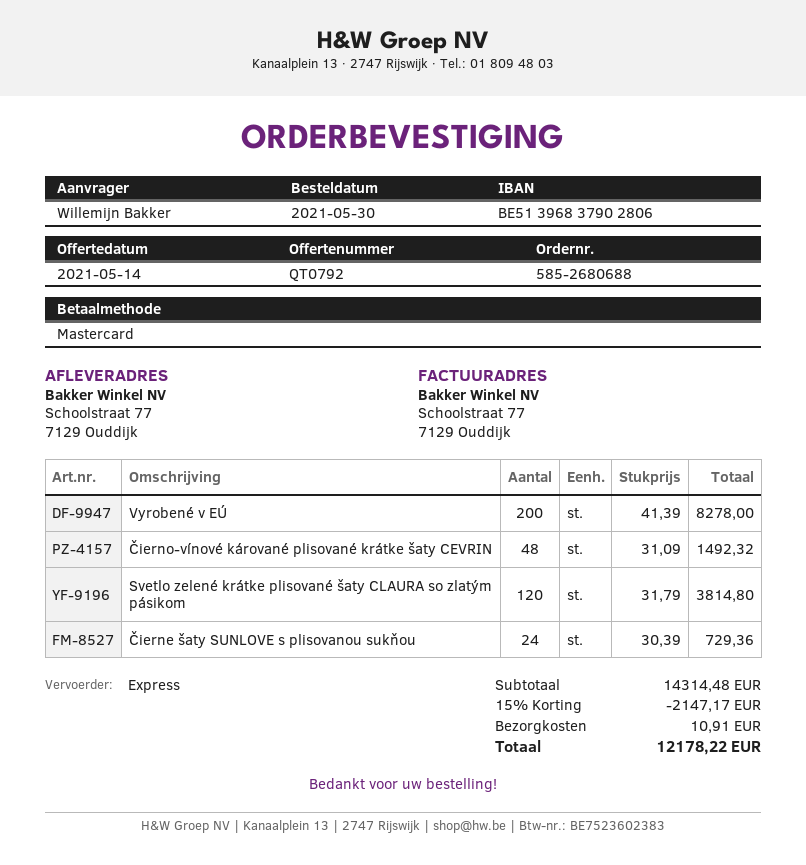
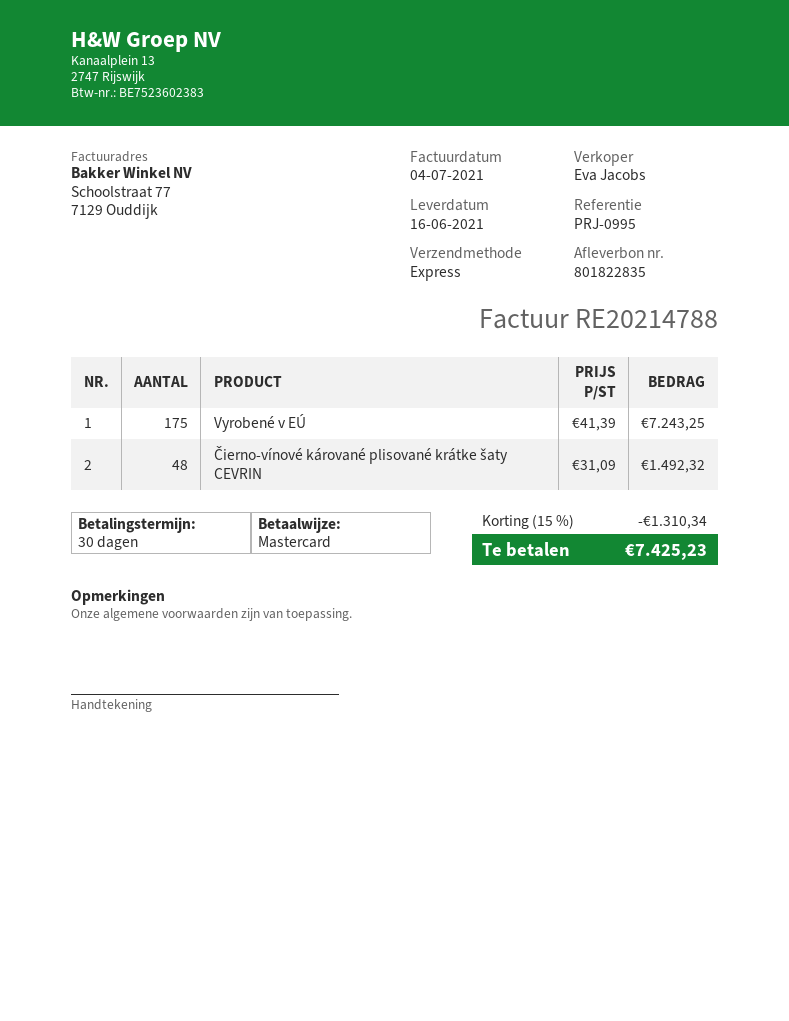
Vyrobené v EÚ: 200 x 41.39 = 8278.00 -> 175 x 41.39 = 7243.25
Svetlo zelené krátke plisované šaty CLAURA so zlatým pásikom: 120 x 31.79 = 3814.80 -> none
Čierne šaty SUNLOVE s plisovanou sukňou: 24 x 30.39 = 729.36 -> none
discount: 15% = 2147.17 -> 15% = 1310.34
shipping: 10.91 -> none
total: 12178.22 -> 7425.23

